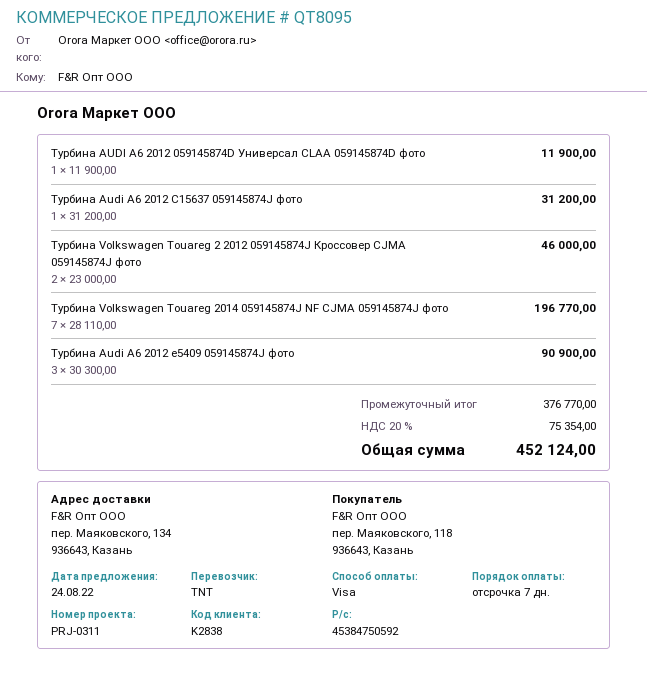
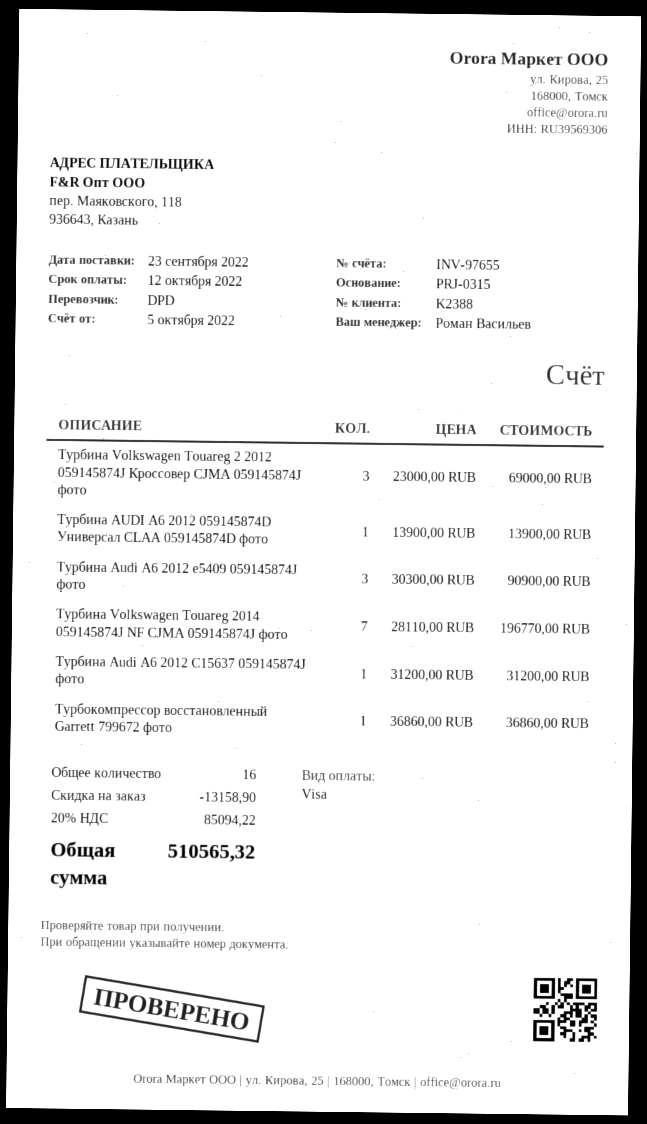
customer number: K2838 -> K2388
reference: PRJ-0311 -> PRJ-0315
shipping method: TNT -> DPD
Турбина AUDI A6 2012 059145874D Универсал CLAA 059145874D фото: 1 x 11900.00 = 11900.00 -> 1 x 13900.00 = 13900.00
Турбина Volkswagen Touareg 2 2012 059145874J Кроссовер CJMA 059145874J фото: 2 x 23000.00 = 46000.00 -> 3 x 23000.00 = 69000.00
Турбокомпрессор восстановленный Garrett 799672 фото: none -> 1 x 36860.00 = 36860.00
discount: none -> 13158.90
tax: 20% = 75354.00 -> 20% = 85094.22
total: 452124.00 -> 510565.32

